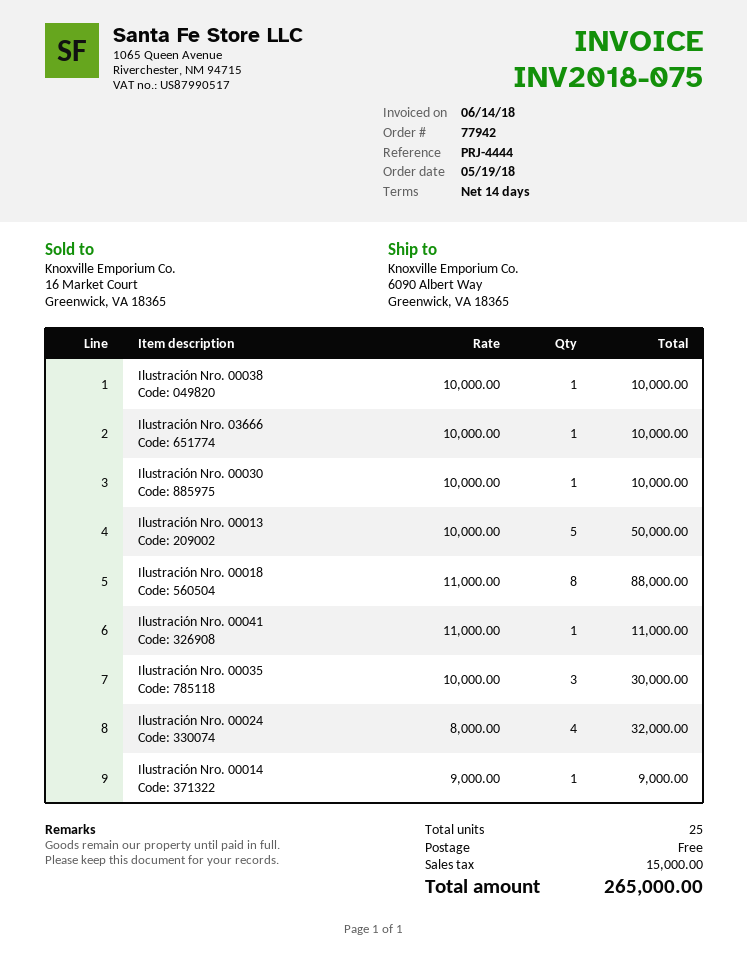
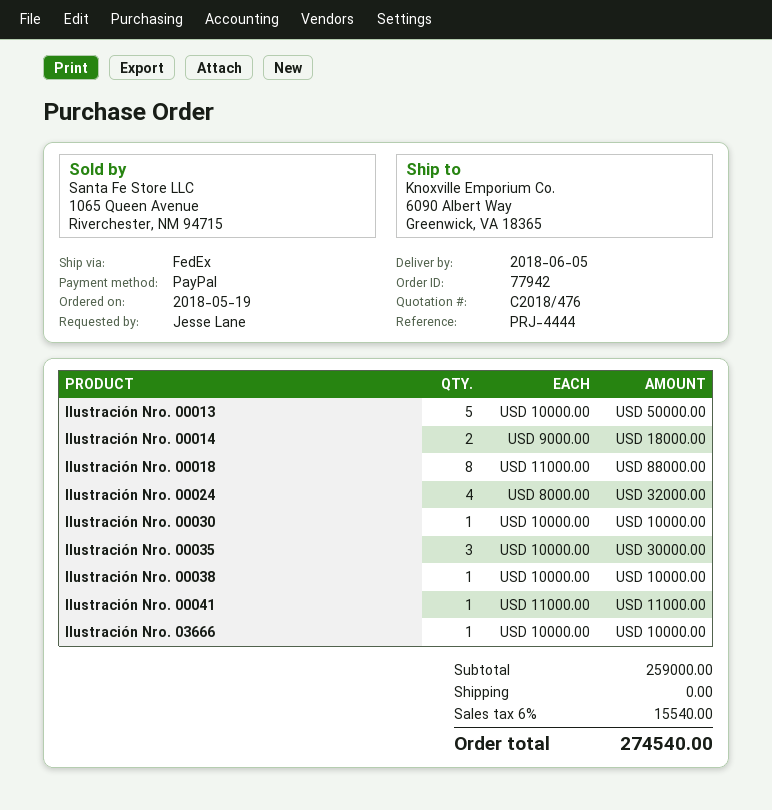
Ilustración Nro. 00014: 1 x 9000.00 = 9000.00 -> 2 x 9000.00 = 18000.00
tax: 15000.00 -> 15540.00
total: 265000.00 -> 274540.00

